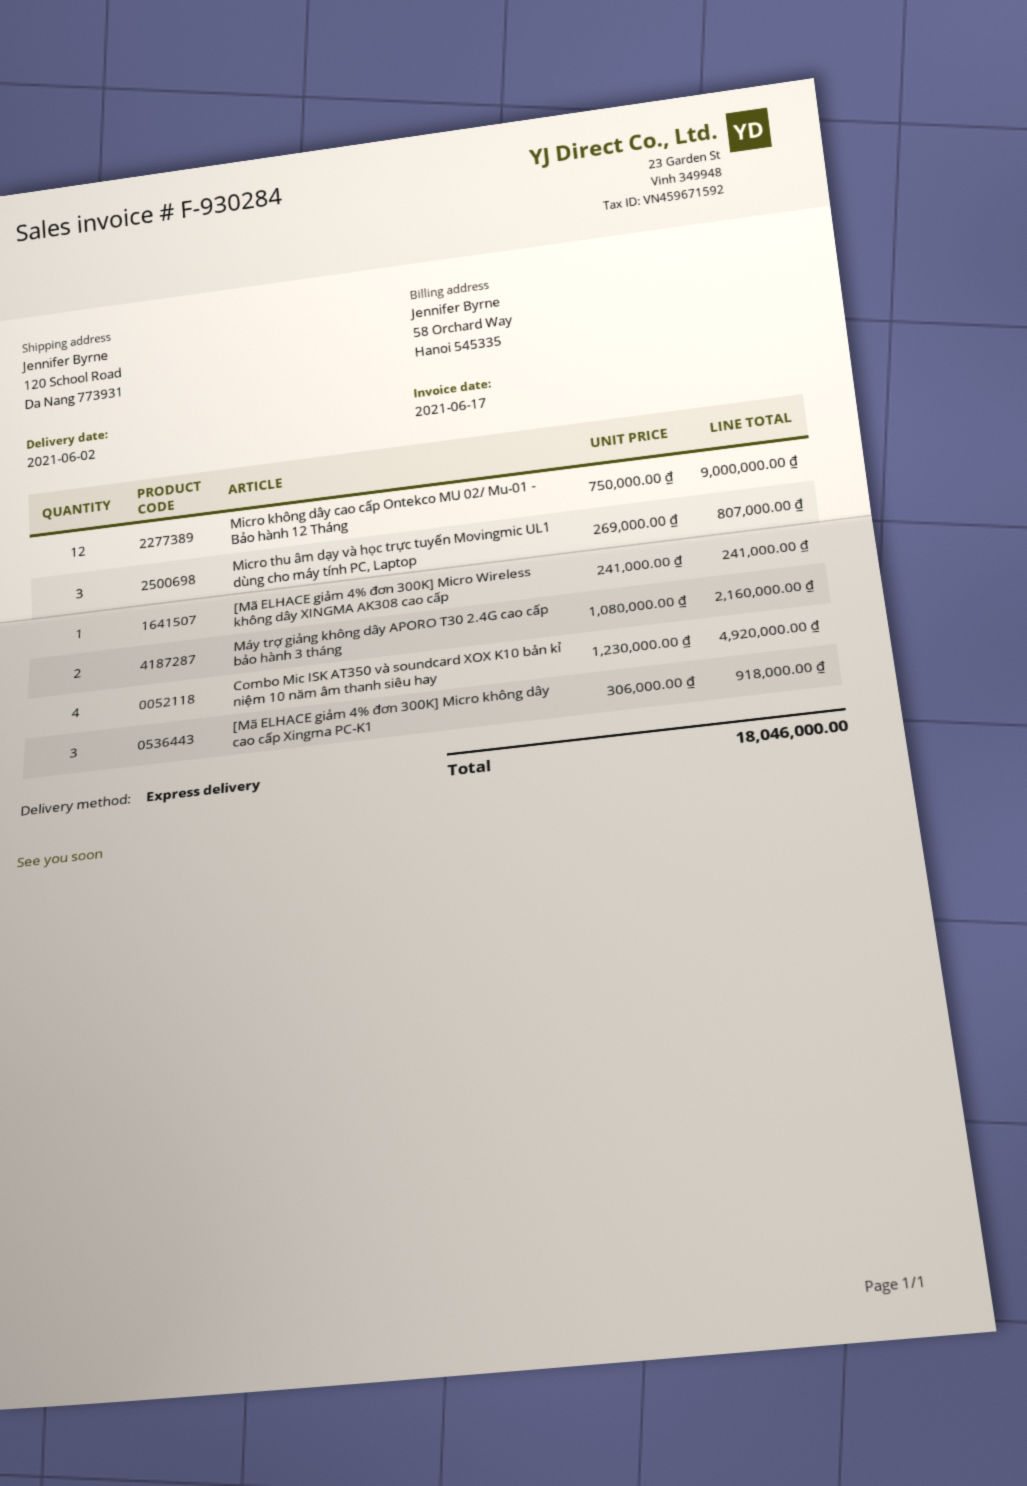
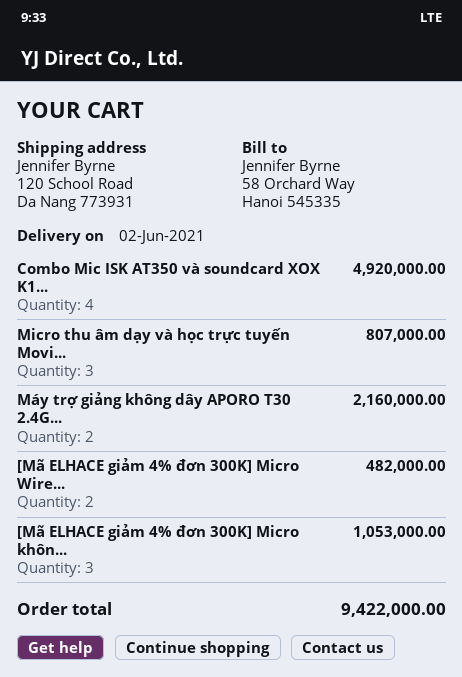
Micro không dây cao cấp Ontekco MU 02/ Mu-01 - Bảo hành 12 Tháng: 12 for 9000000.00 -> none
[Mã ELHACE giảm 4% đơn 300K] Micro Wireless không dây XINGMA AK308 cao cấp: 1 for 241000.00 -> 2 for 482000.00
[Mã ELHACE giảm 4% đơn 300K] Micro không dây cao cấp Xingma PC-K1: 3 for 918000.00 -> 3 for 1053000.00
total: 18046000.00 -> 9422000.00

